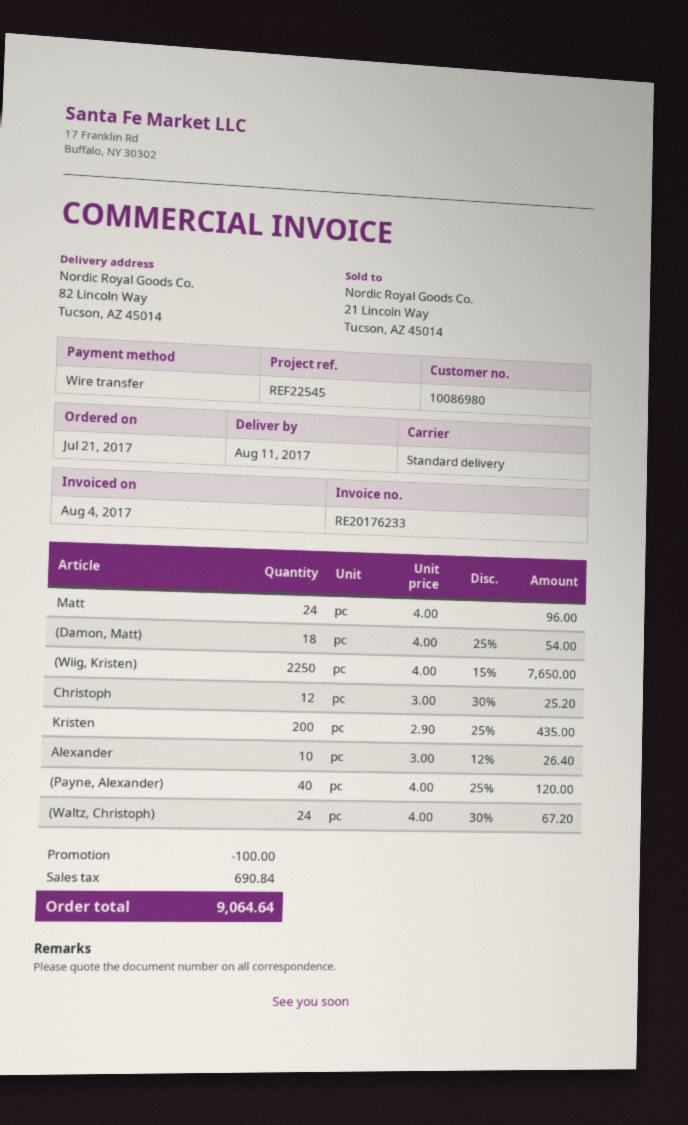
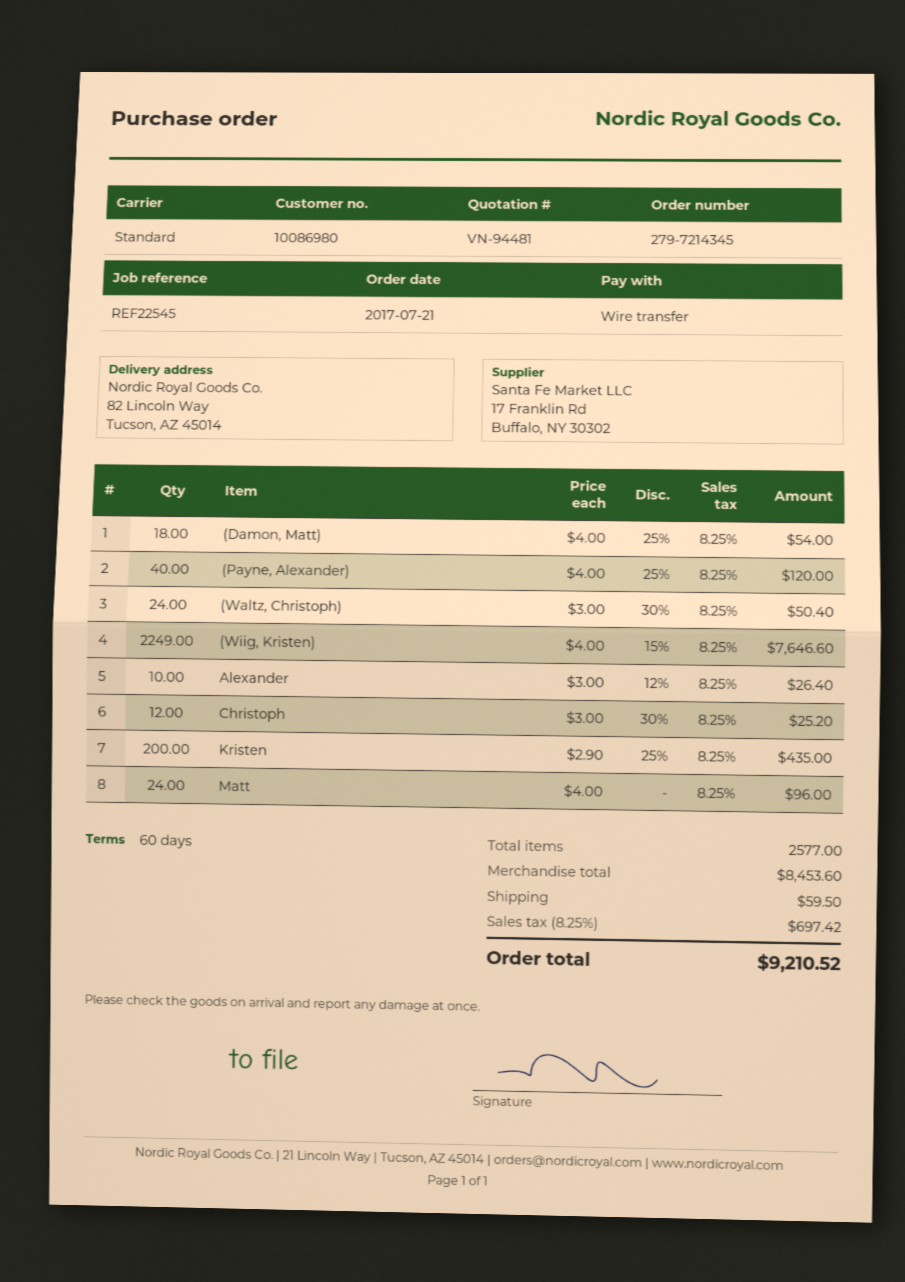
(Wiig, Kristen): 2250 x 4.00 - 15% = 7650.00 -> 2249 x 4.00 - 15% = 7646.60
(Waltz, Christoph): 24 x 4.00 - 30% = 67.20 -> 24 x 3.00 - 30% = 50.40
discount: 100.00 -> none
shipping: none -> 59.50
tax: 690.84 -> 697.42
total: 9064.64 -> 9210.52

